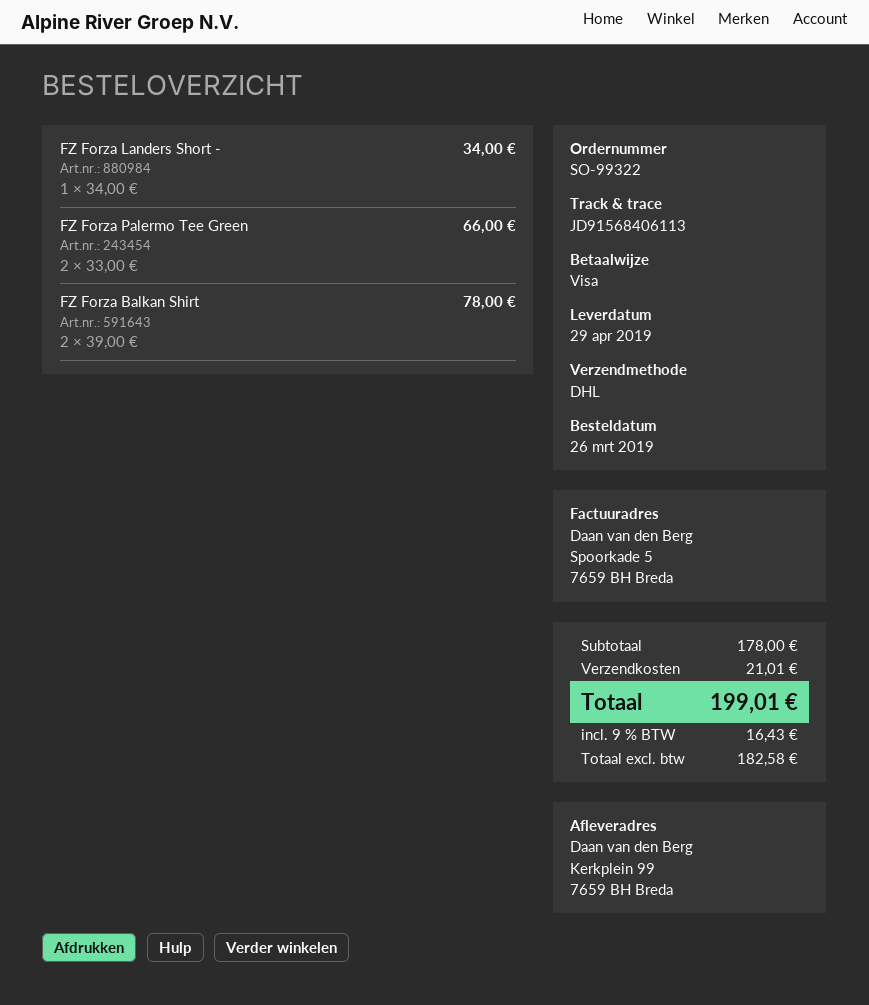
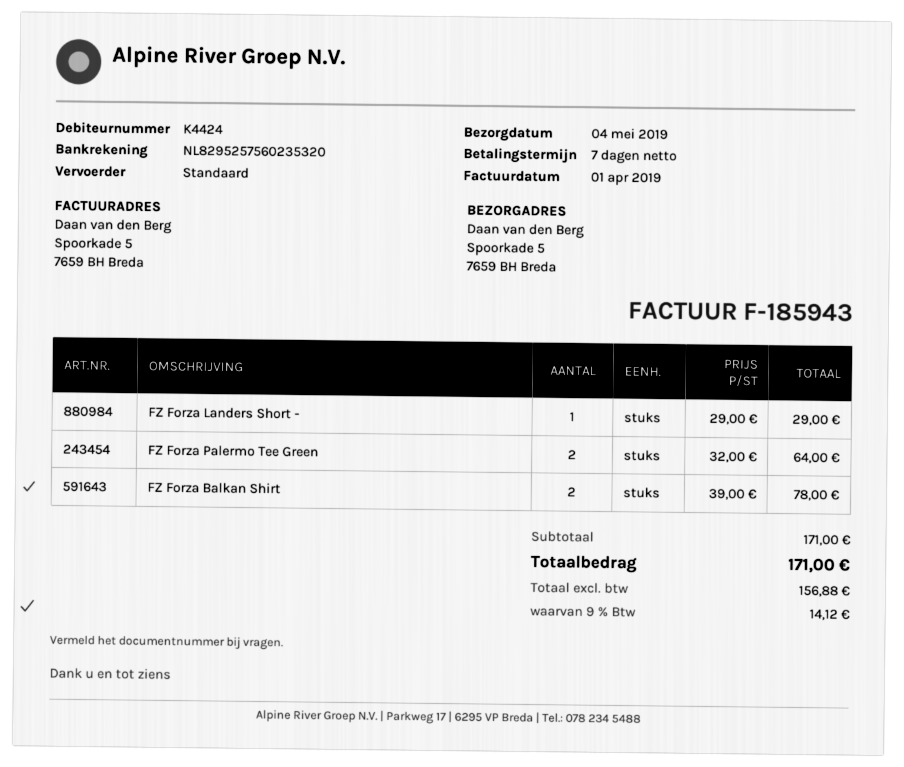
delivery date: 2019-04-29 -> 2019-05-04
shipping method: DHL -> standard
ship to: Kerkplein 99, 7659 BH Breda -> Spoorkade 5, 7659 BH Breda
FZ Forza Landers Short -: 1 x 34.00 = 34.00 -> 1 x 29.00 = 29.00
FZ Forza Palermo Tee Green: 2 x 33.00 = 66.00 -> 2 x 32.00 = 64.00
subtotal: 178.00 -> 171.00
shipping: 21.01 -> none
net: 182.58 -> 156.88
tax: 9% = 16.43 -> 9% = 14.12
total: 199.01 -> 171.00

